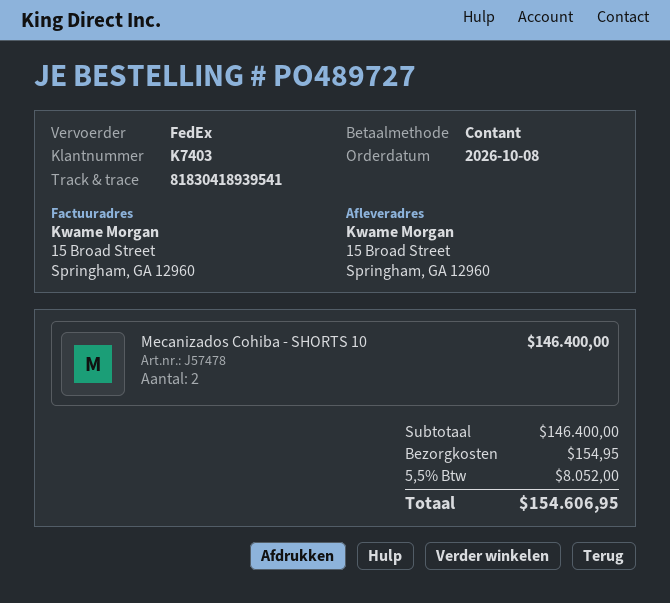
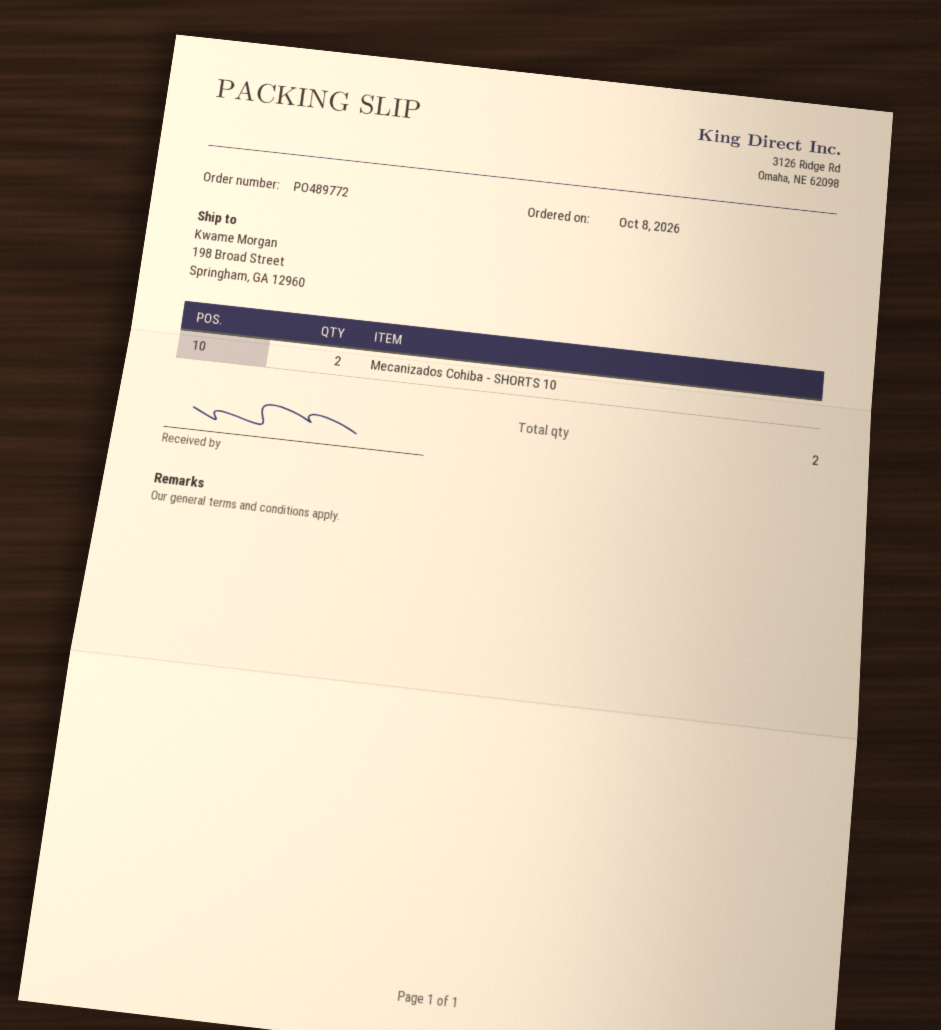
order number: PO489727 -> PO489772
ship to: 15 Broad Street, Springham, GA 12960 -> 198 Broad Street, Springham, GA 12960

